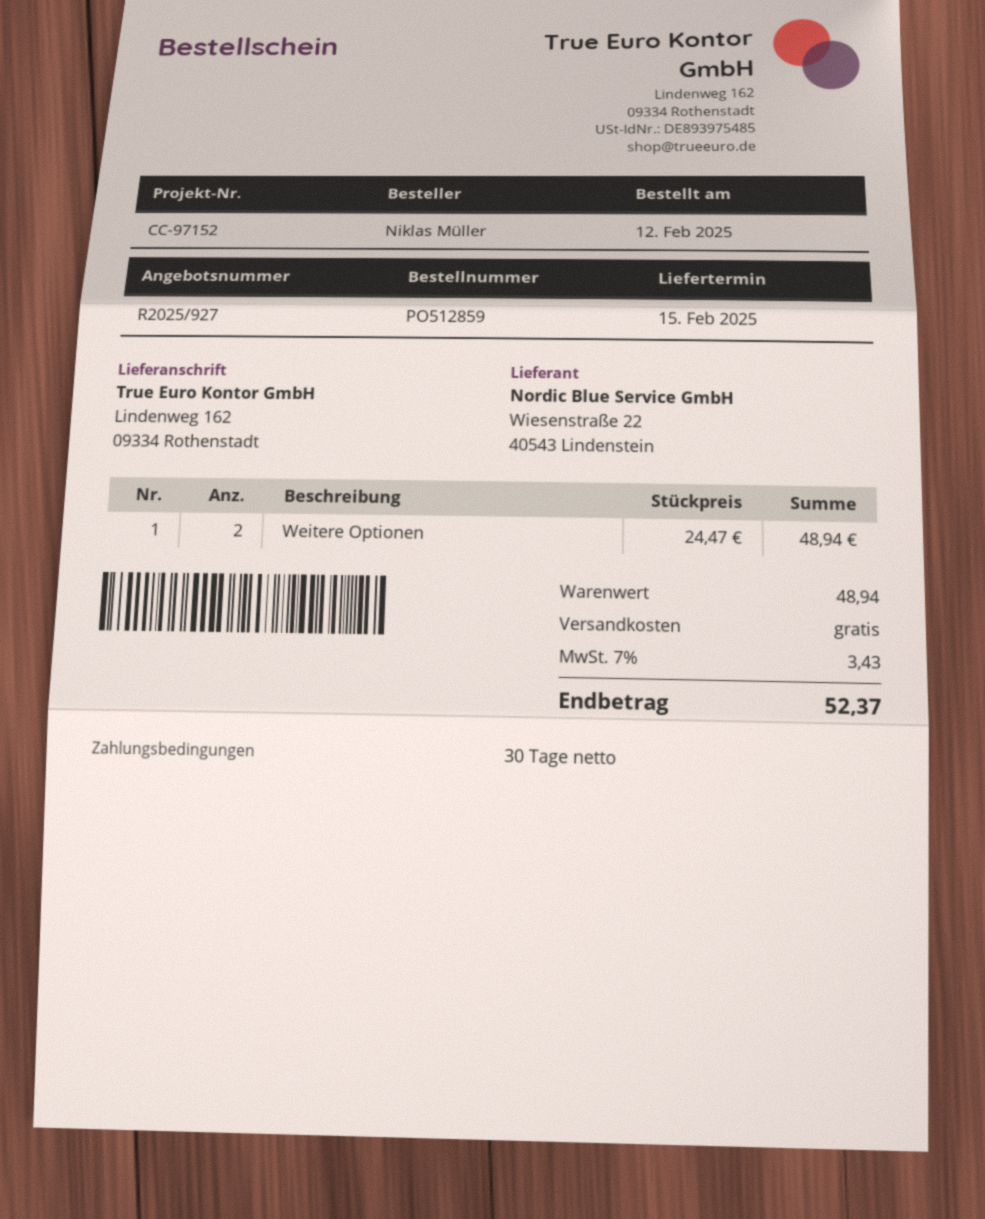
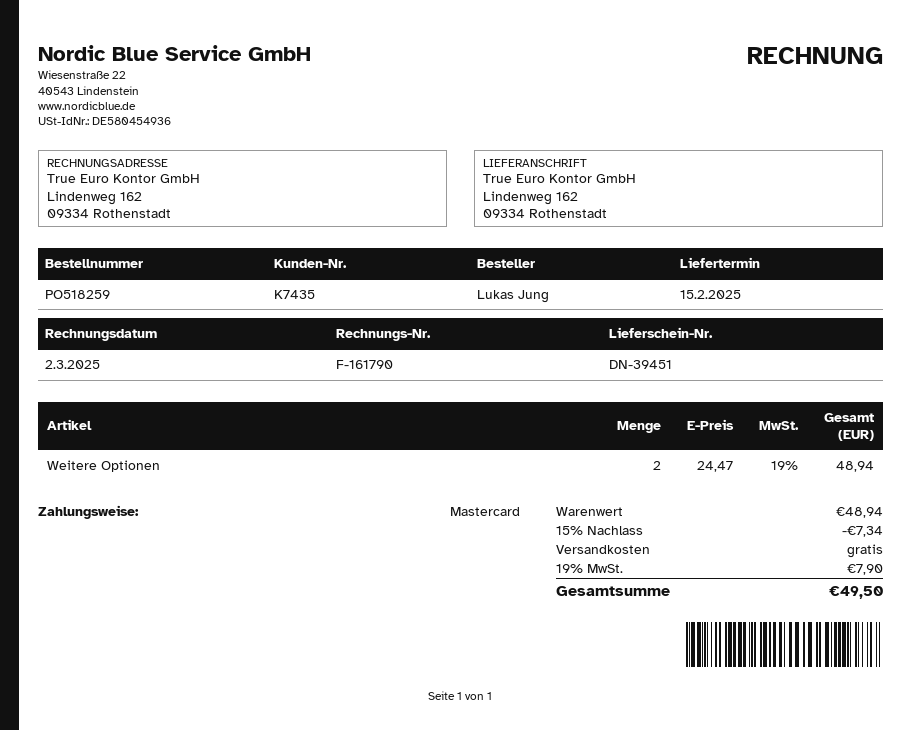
order number: PO512859 -> PO518259
ordered by: Niklas Müller -> Lukas Jung
discount: none -> 15% = 7.34
tax: 7% = 3.43 -> 19% = 7.90
total: 52.37 -> 49.50

